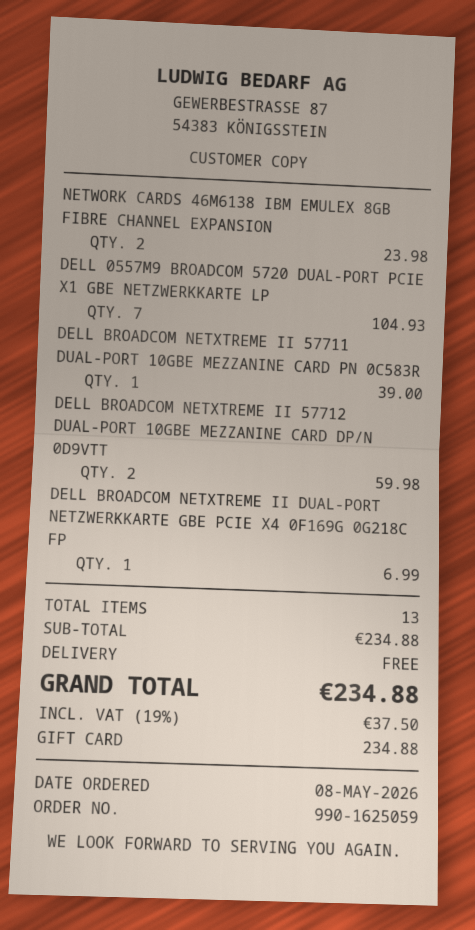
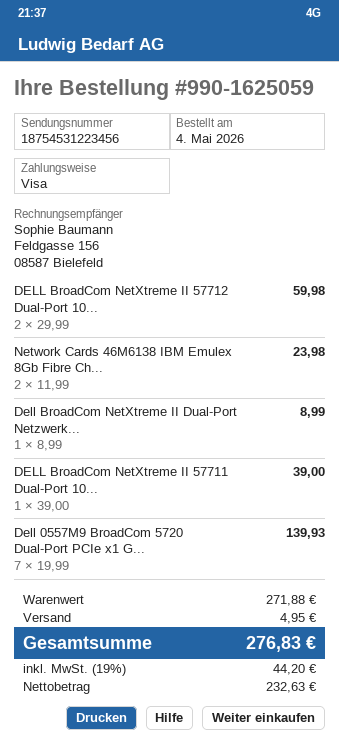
order date: 2026-05-08 -> 2026-05-04
payment method: gift card -> Visa
DELL 0557M9 BROADCOM 5720 DUAL-PORT PCIE X1 GBE NETZWERKKARTE LP: 7 for 104.93 -> 7 for 139.93
DELL BROADCOM NETXTREME II DUAL-PORT NETZWERKKARTE GBE PCIE X4 0F169G 0G218C FP: 1 for 6.99 -> 1 for 8.99
subtotal: 234.88 -> 271.88
shipping: 0.00 -> 4.95
tax: 19% = 37.50 -> 19% = 44.20
total: 234.88 -> 276.83

